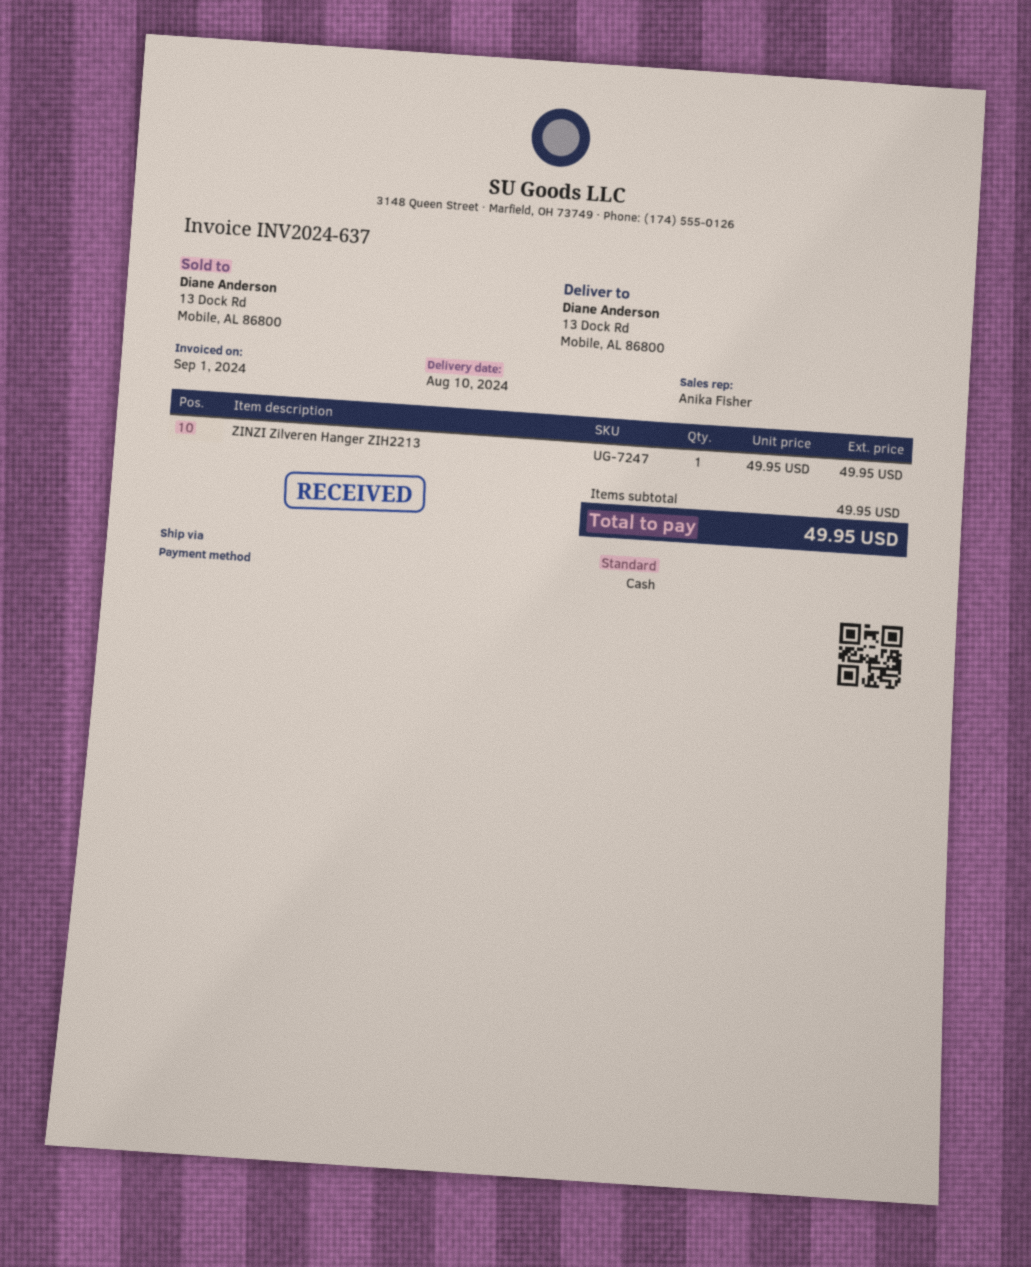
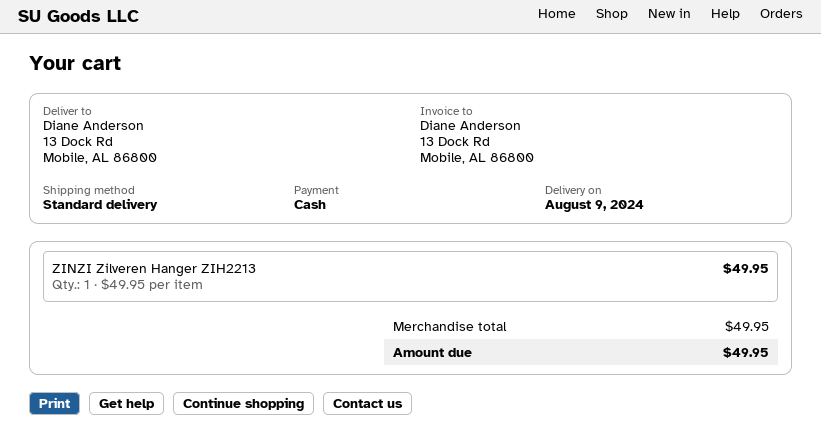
delivery date: 2024-08-10 -> 2024-08-09

